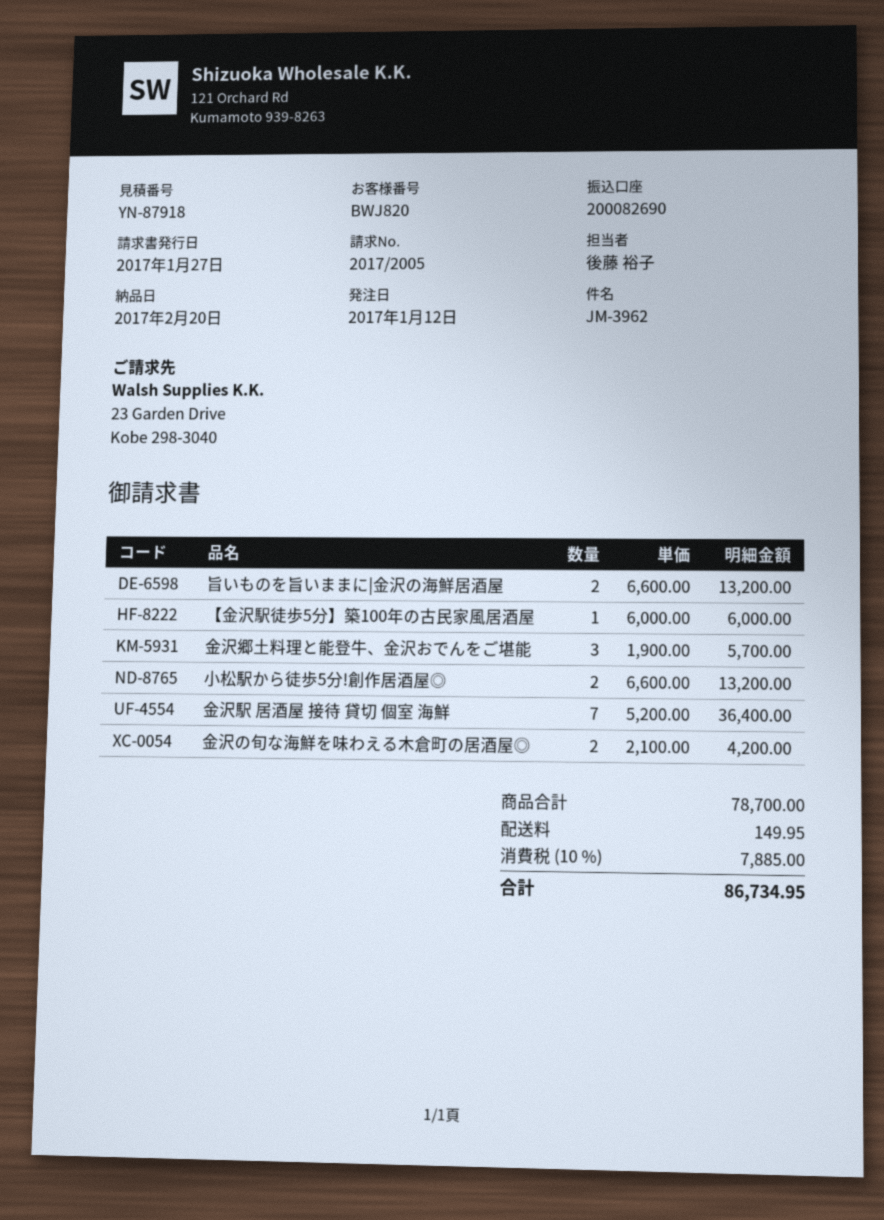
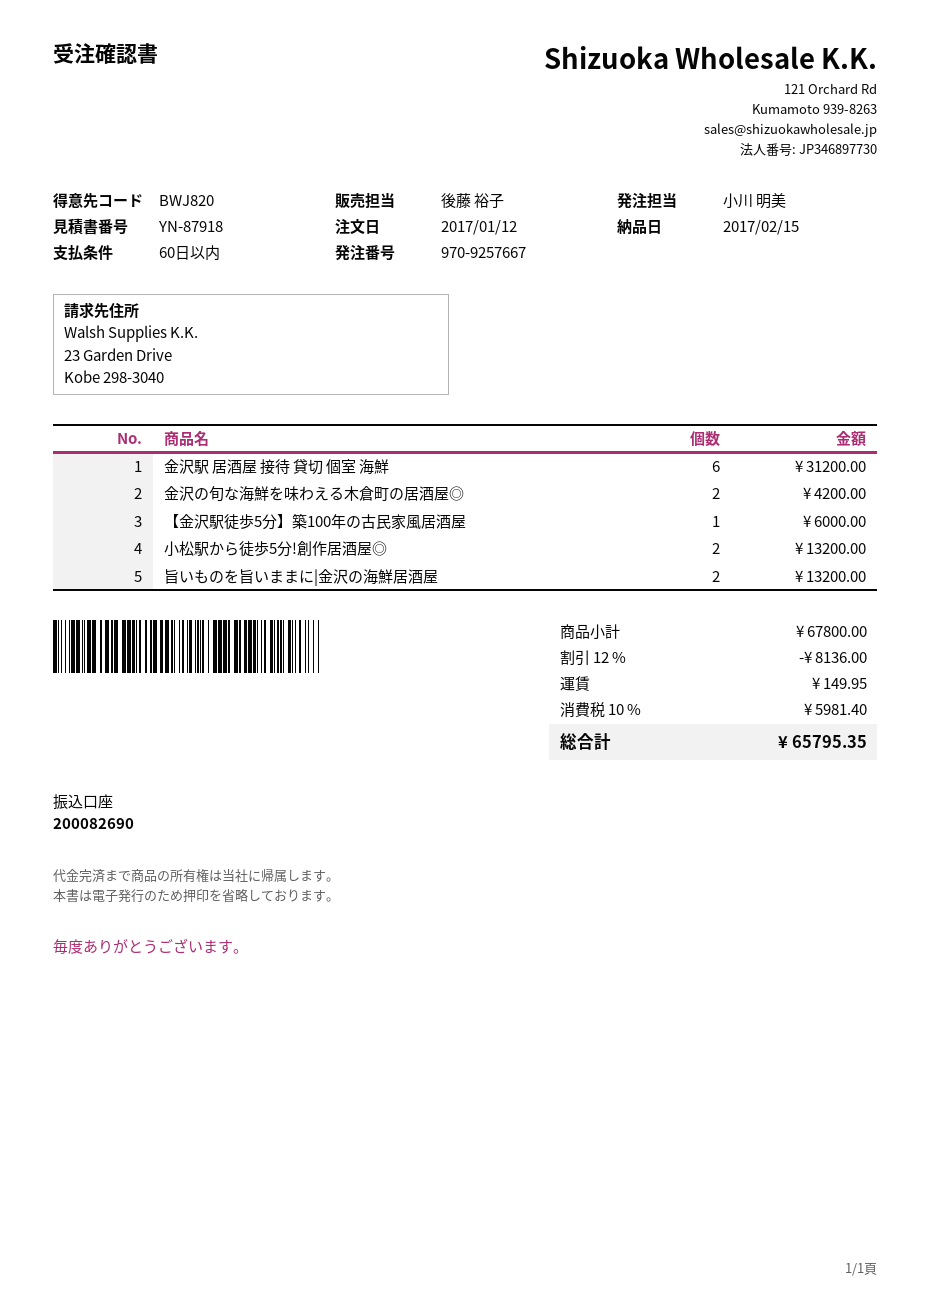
delivery date: 2017-02-20 -> 2017-02-15
金沢郷土料理と能登牛、金沢おでんをご堪能: 3 for 5700.00 -> none
金沢駅 居酒屋 接待 貸切 個室 海鮮: 7 for 36400.00 -> 6 for 31200.00
subtotal: 78700.00 -> 67800.00
discount: none -> 12% = 8136.00
tax: 10% = 7885.00 -> 10% = 5981.40
total: 86734.95 -> 65795.35

